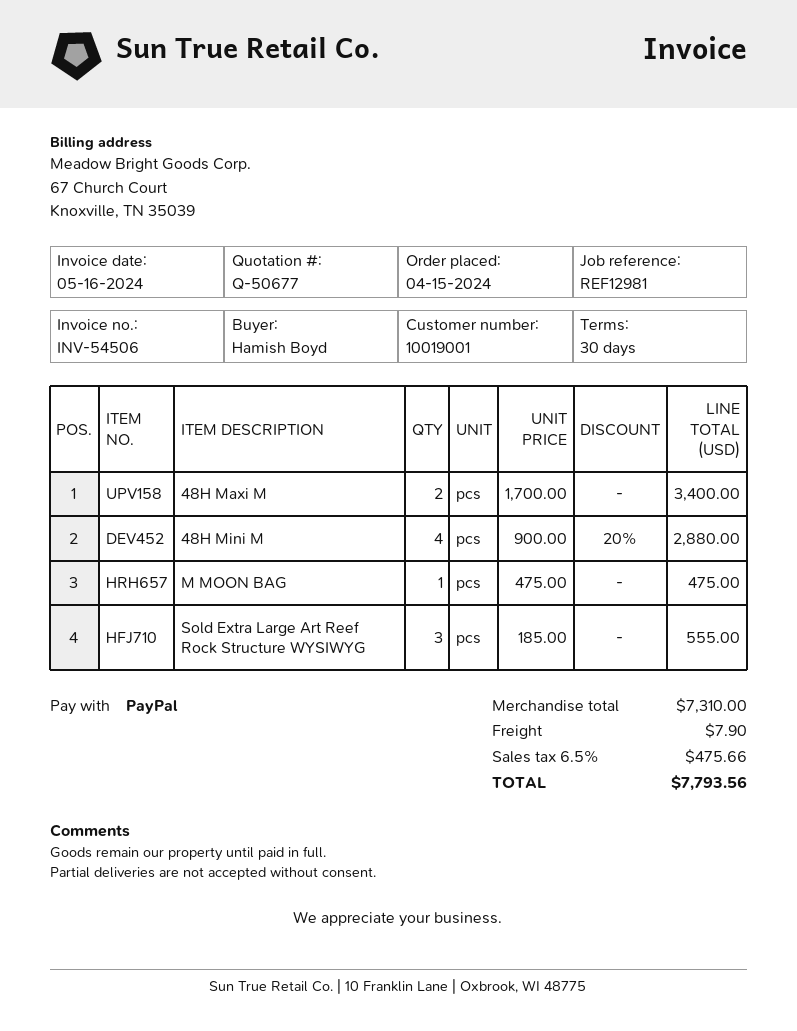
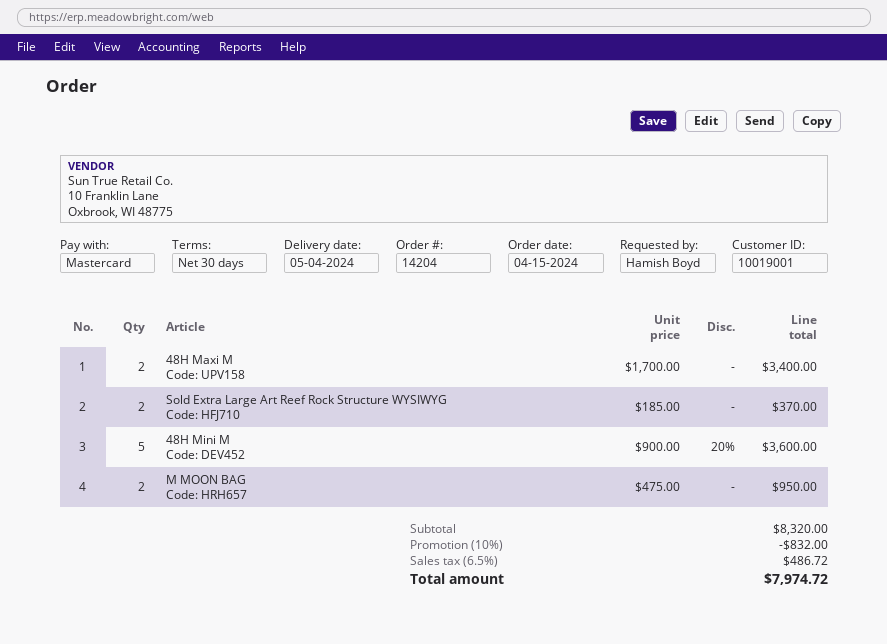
payment method: PayPal -> Mastercard
48H Mini M: 4 x 900.00 - 20% = 2880.00 -> 5 x 900.00 - 20% = 3600.00
M MOON BAG: 1 x 475.00 = 475.00 -> 2 x 475.00 = 950.00
Sold Extra Large Art Reef Rock Structure WYSIWYG: 3 x 185.00 = 555.00 -> 2 x 185.00 = 370.00
subtotal: 7310.00 -> 8320.00
discount: none -> 10% = 832.00
shipping: 7.90 -> none
tax: 6.5% = 475.66 -> 6.5% = 486.72
total: 7793.56 -> 7974.72

